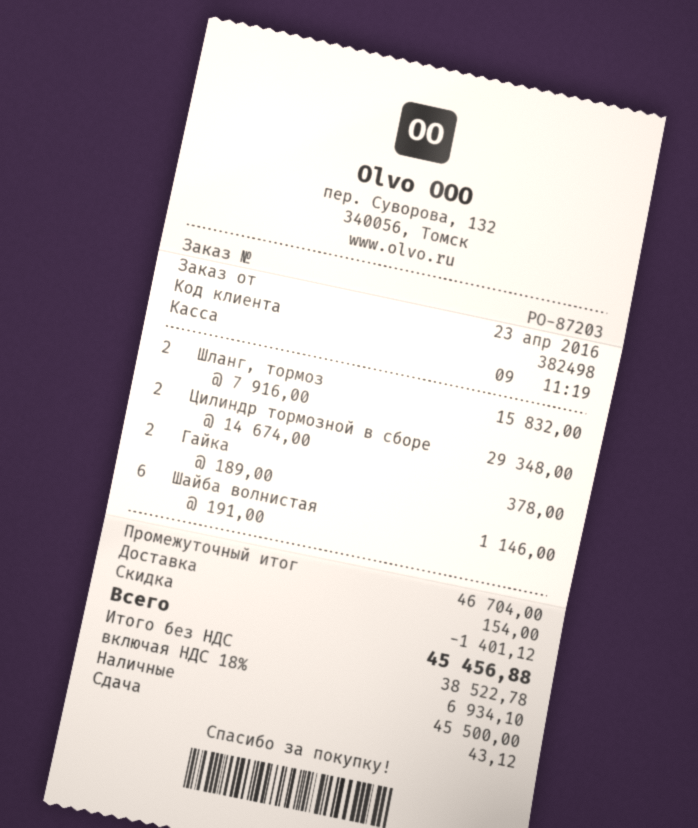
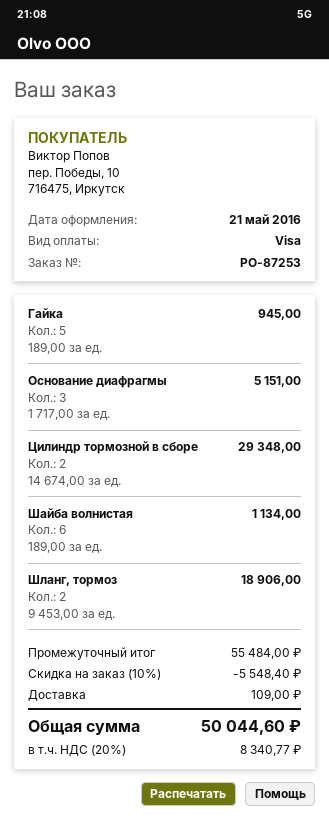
order number: PO-87203 -> PO-87253
order date: 2016-04-23 -> 2016-05-21
payment method: cash -> Visa
Шланг, тормоз: 2 x 7916.00 = 15832.00 -> 2 x 9453.00 = 18906.00
Гайка: 2 x 189.00 = 378.00 -> 5 x 189.00 = 945.00
Шайба волнистая: 6 x 191.00 = 1146.00 -> 6 x 189.00 = 1134.00
Основание диафрагмы: none -> 3 x 1717.00 = 5151.00
subtotal: 46704.00 -> 55484.00
discount: 1401.12 -> 5548.40
shipping: 154.00 -> 109.00
tax: 18% = 6934.10 -> 20% = 8340.77
total: 45456.88 -> 50044.60

